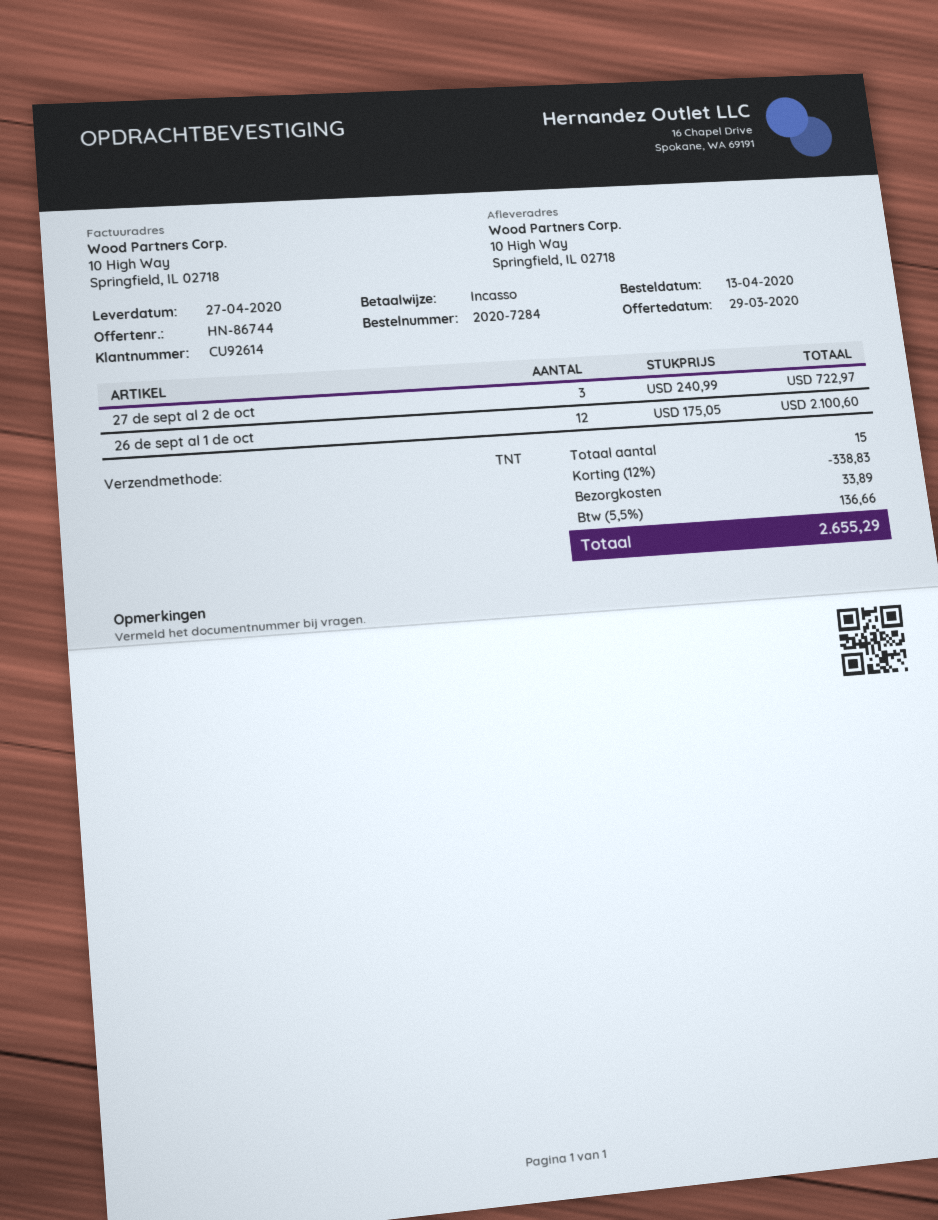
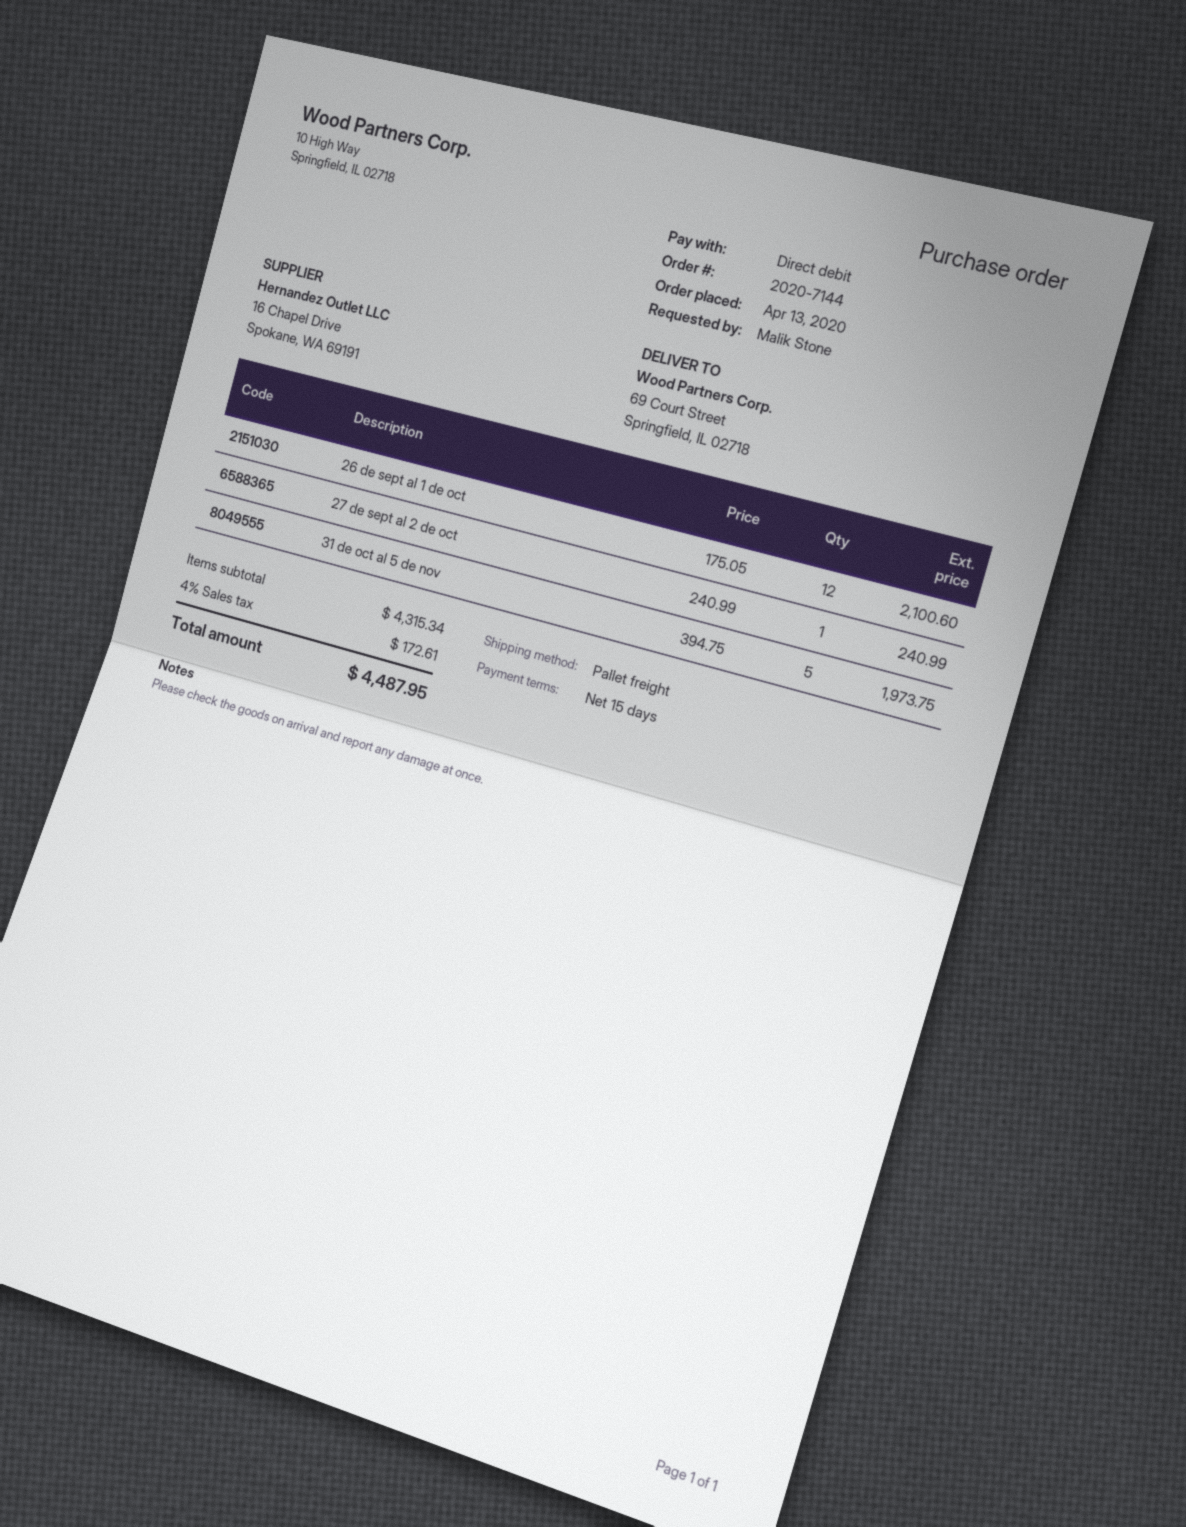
order number: 2020-7284 -> 2020-7144
shipping method: TNT -> pallet freight
ship to: 10 High Way, Springfield, IL 02718 -> 69 Court Street, Springfield, IL 02718
27 de sept al 2 de oct: 3 x 240.99 = 722.97 -> 1 x 240.99 = 240.99
31 de oct al 5 de nov: none -> 5 x 394.75 = 1973.75
discount: 12% = 338.83 -> none
shipping: 33.89 -> none
tax: 5.5% = 136.66 -> 4% = 172.61
total: 2655.29 -> 4487.95

